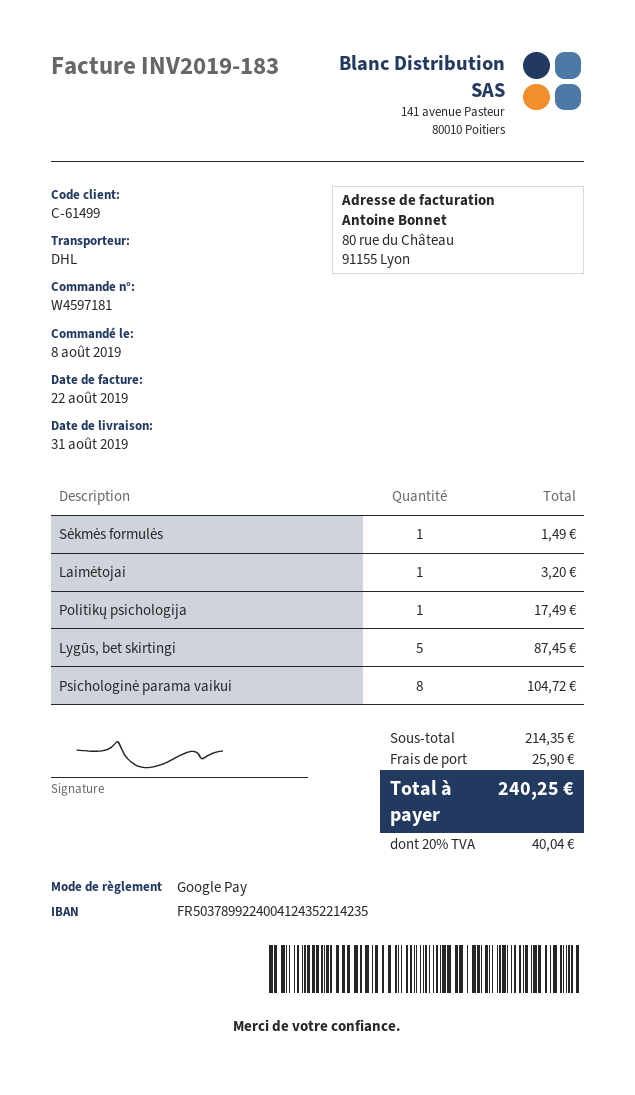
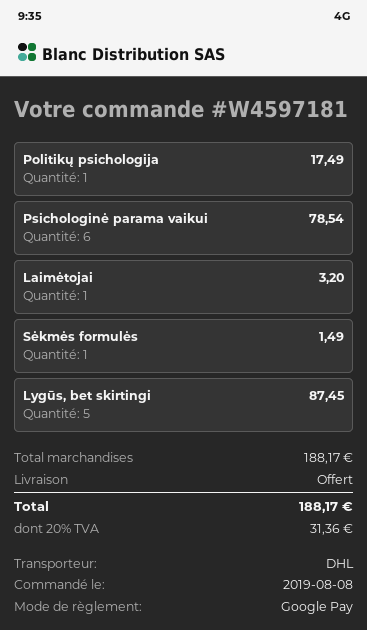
Psichologinė parama vaikui: 8 for 104.72 -> 6 for 78.54
subtotal: 214.35 -> 188.17
shipping: 25.90 -> 0.00
tax: 20% = 40.04 -> 20% = 31.36
total: 240.25 -> 188.17

